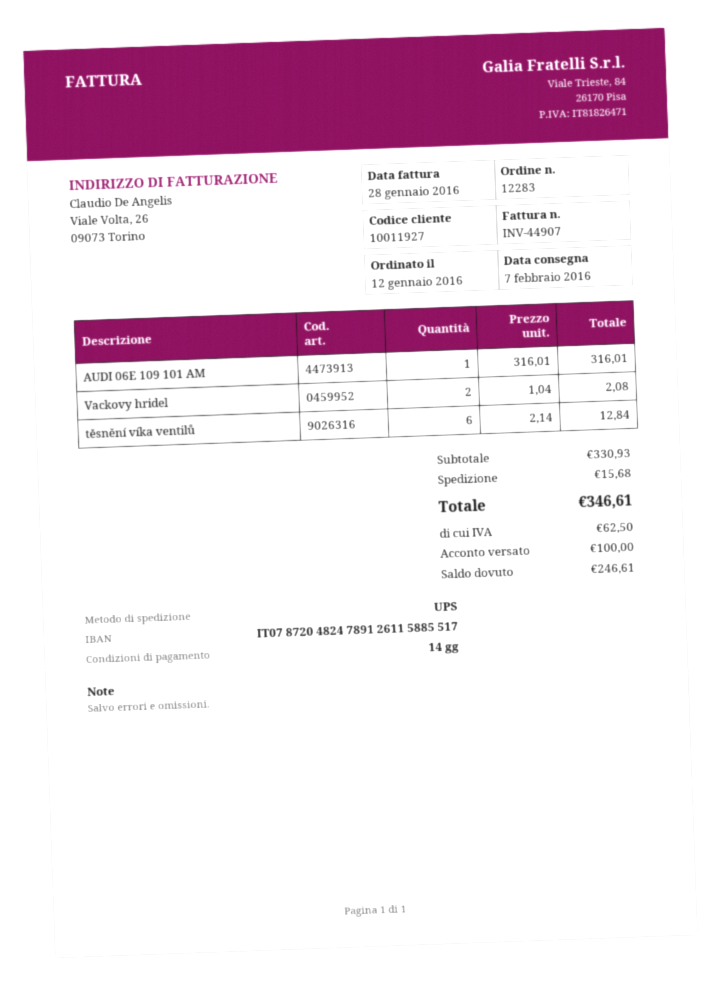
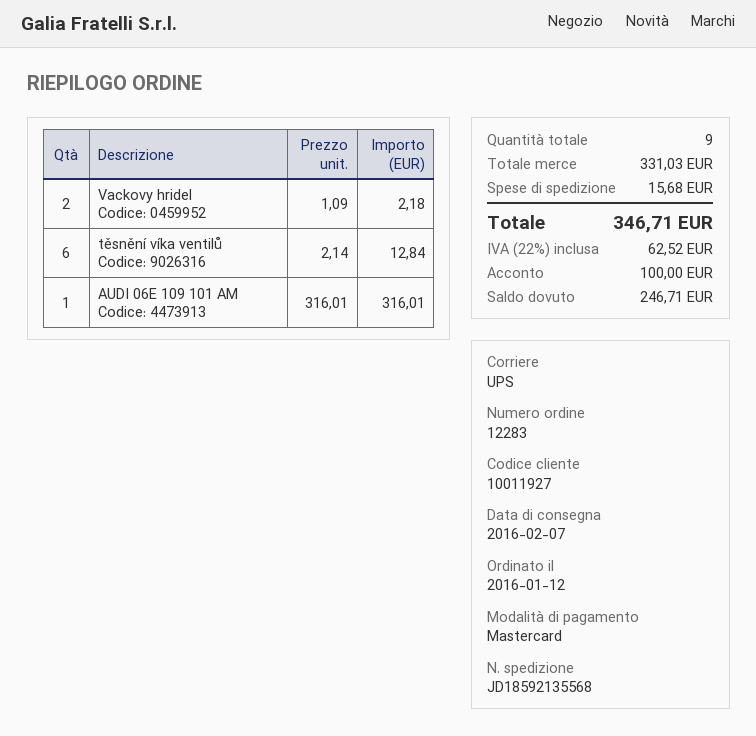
Vackovy hridel: 2 x 1.04 = 2.08 -> 2 x 1.09 = 2.18
subtotal: 330.93 -> 331.03
tax: 62.50 -> 62.52
total: 346.61 -> 346.71
balance: 246.61 -> 246.71

